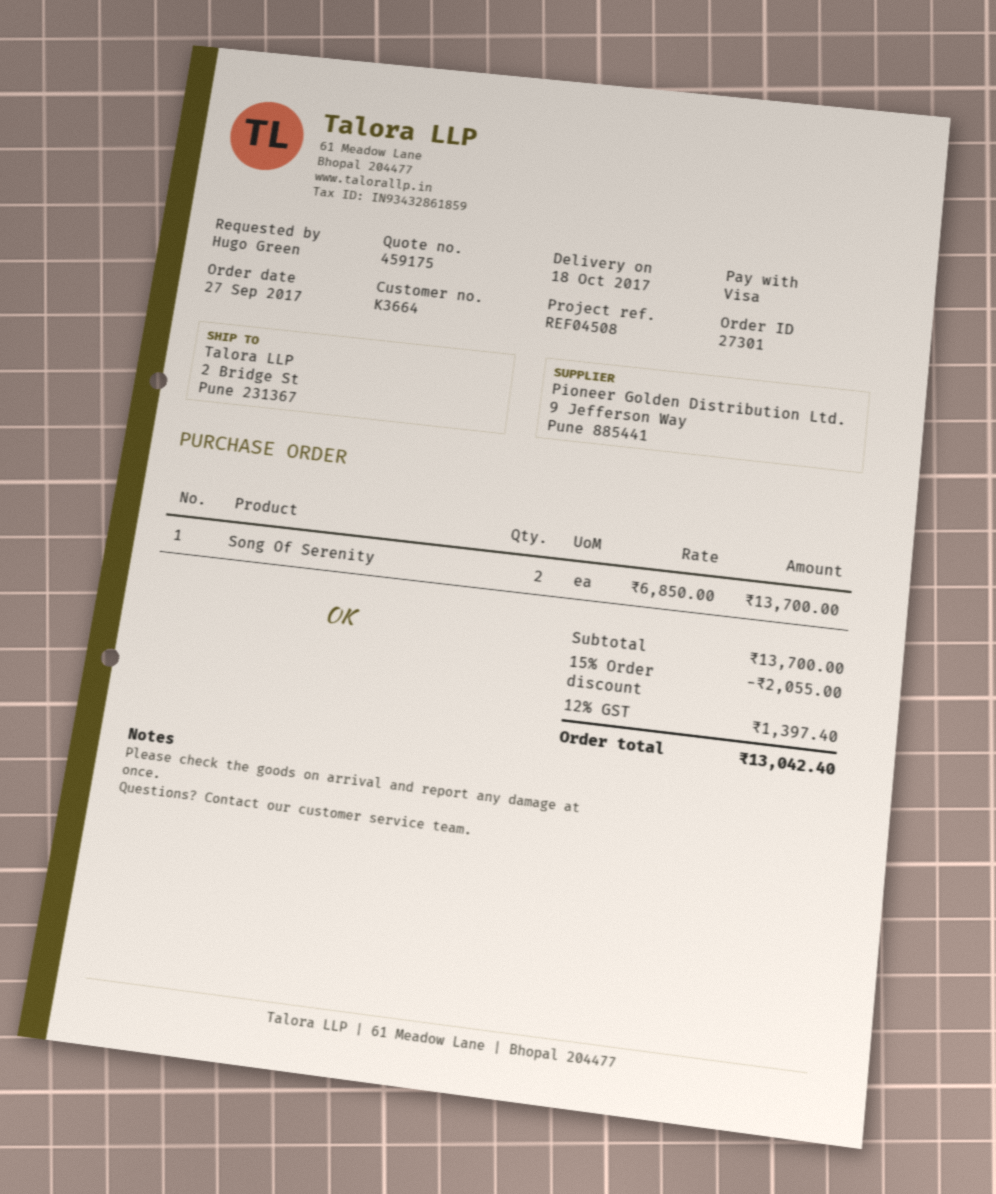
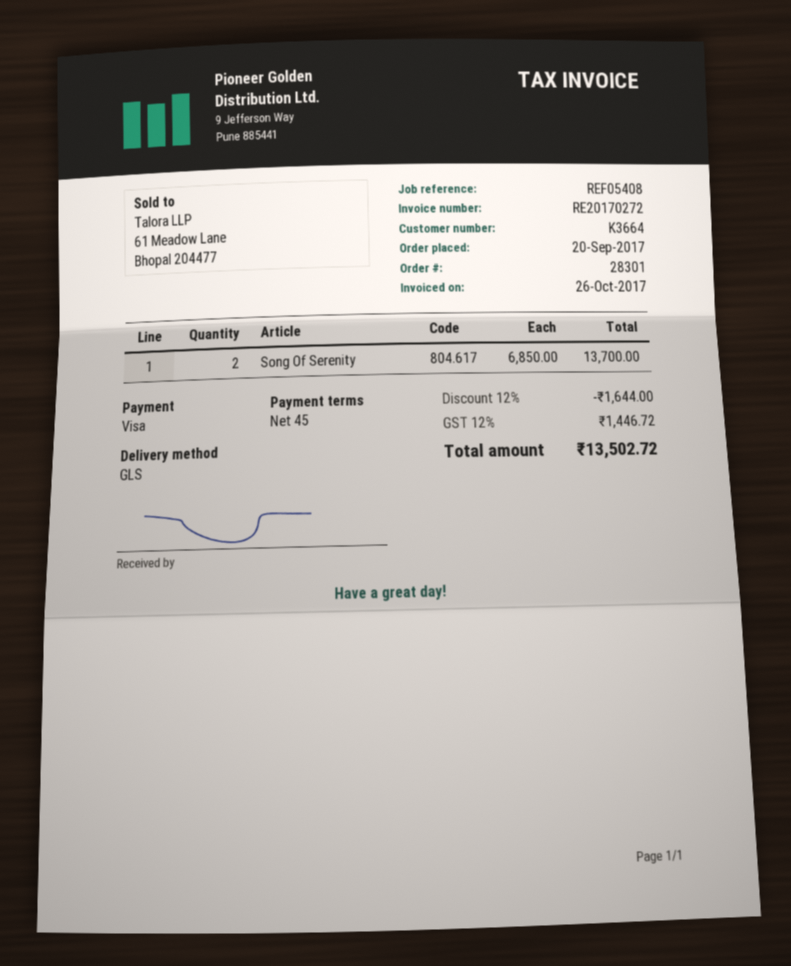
order number: 27301 -> 28301
order date: 2017-09-27 -> 2017-09-20
reference: REF04508 -> REF05408
discount: 15% = 2055.00 -> 12% = 1644.00
tax: 12% = 1397.40 -> 12% = 1446.72
total: 13042.40 -> 13502.72

